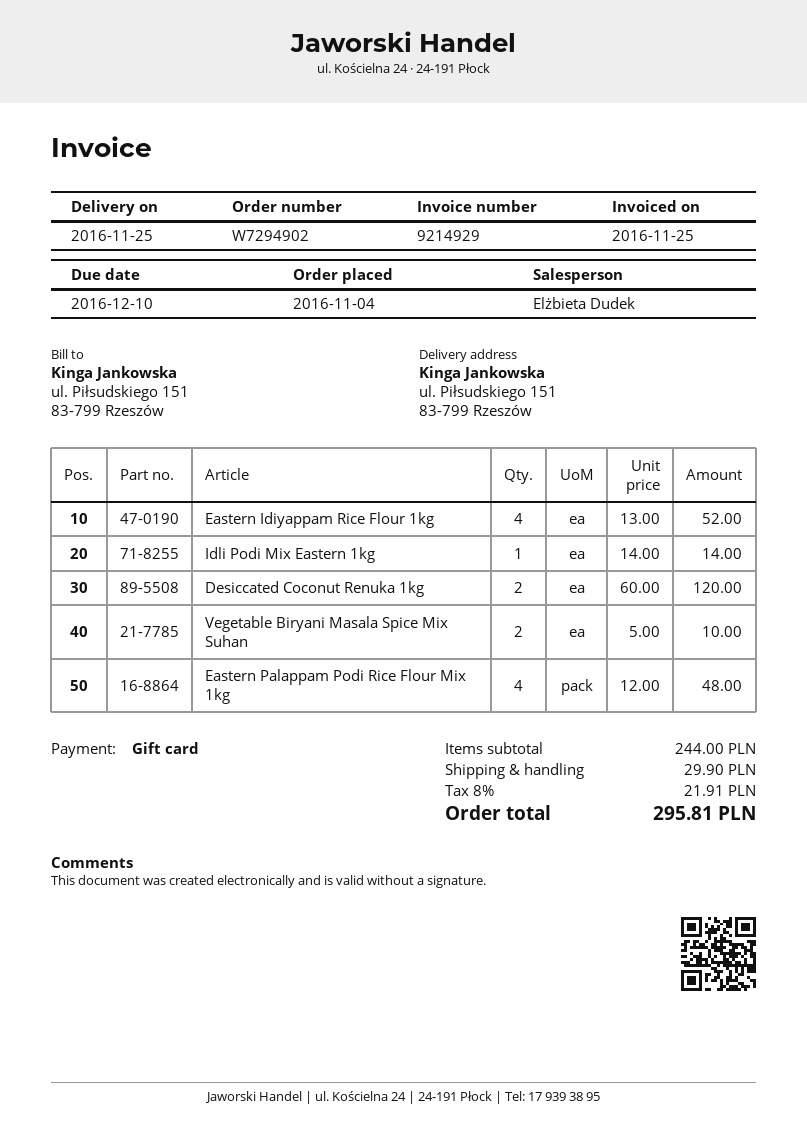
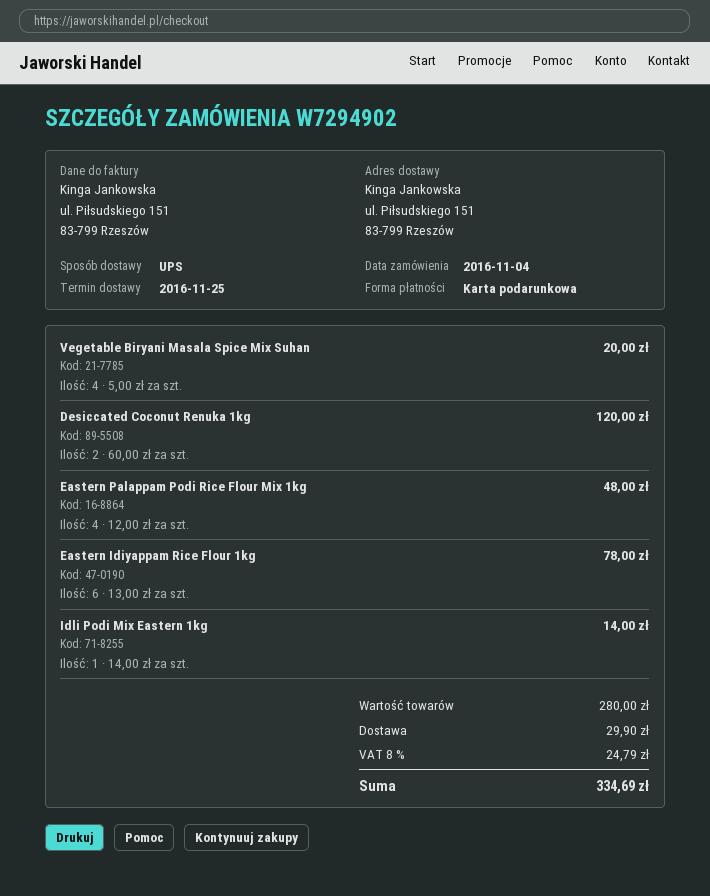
Eastern Idiyappam Rice Flour 1kg: 4 x 13.00 = 52.00 -> 6 x 13.00 = 78.00
Vegetable Biryani Masala Spice Mix Suhan: 2 x 5.00 = 10.00 -> 4 x 5.00 = 20.00
subtotal: 244.00 -> 280.00
tax: 8% = 21.91 -> 8% = 24.79
total: 295.81 -> 334.69

